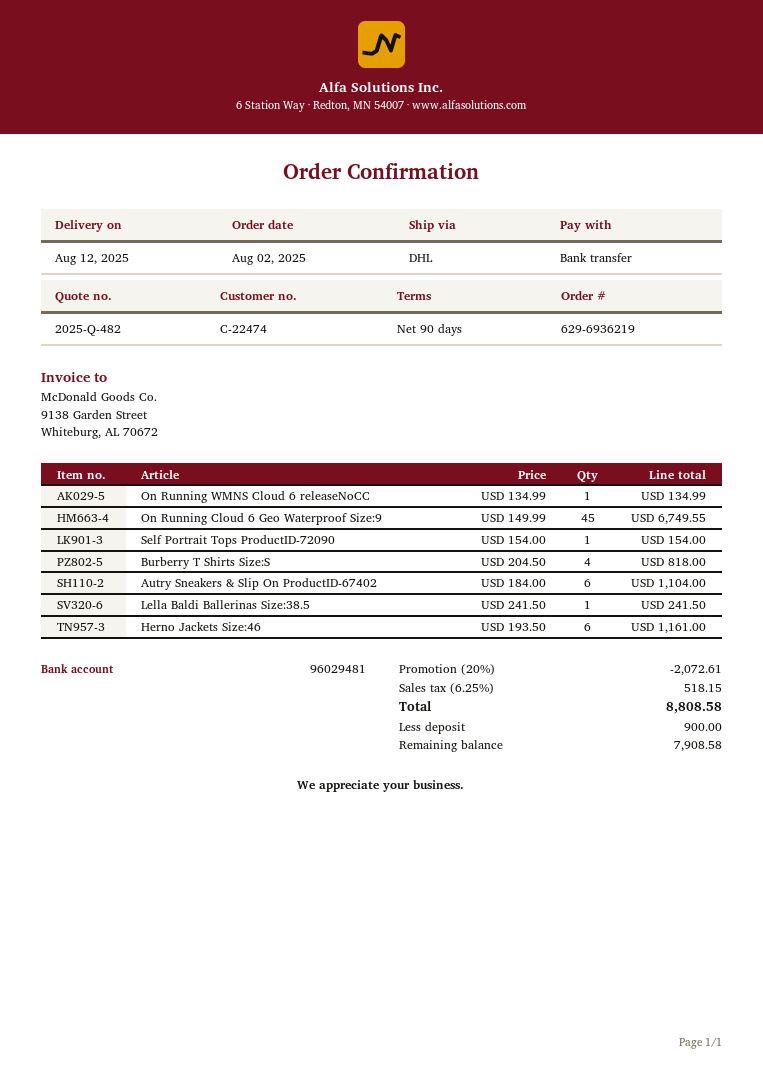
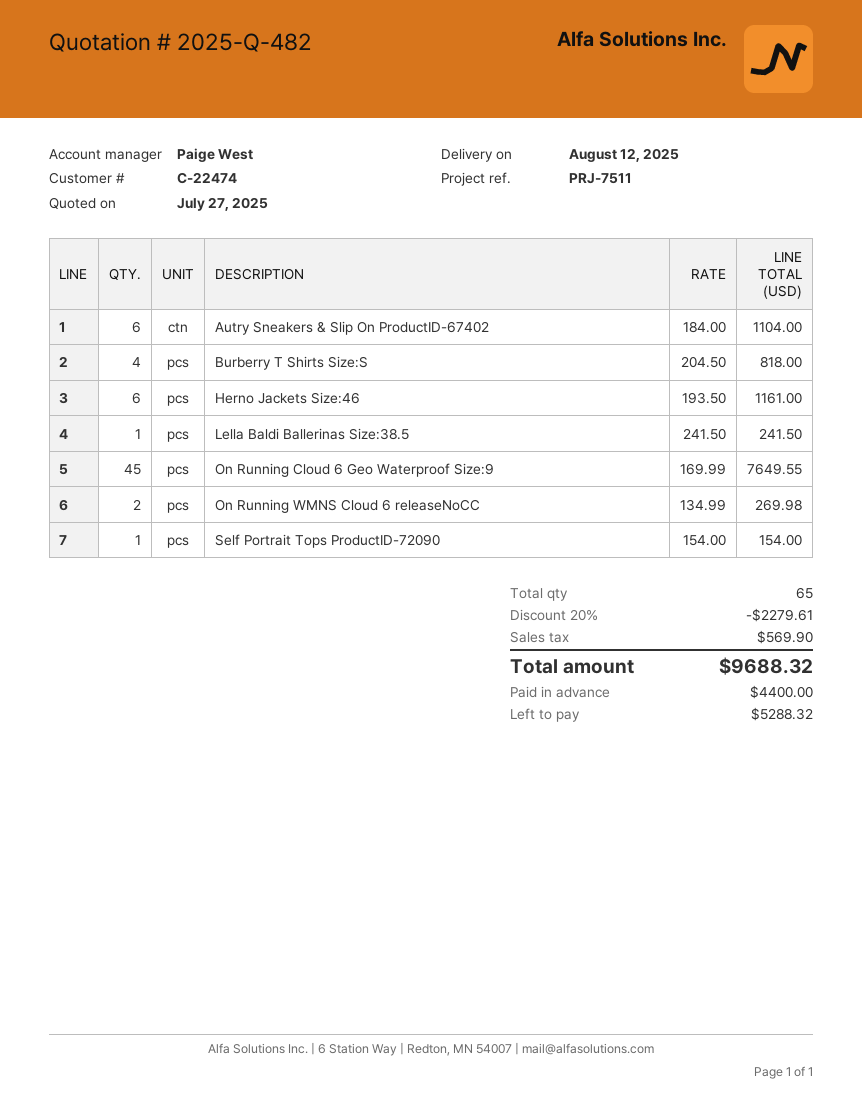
On Running WMNS Cloud 6 releaseNoCC: 1 x 134.99 = 134.99 -> 2 x 134.99 = 269.98
On Running Cloud 6 Geo Waterproof Size:9: 45 x 149.99 = 6749.55 -> 45 x 169.99 = 7649.55
discount: 20% = 2072.61 -> 20% = 2279.61
tax: 518.15 -> 569.90
total: 8808.58 -> 9688.32
deposit: 900.00 -> 4400.00
balance: 7908.58 -> 5288.32

